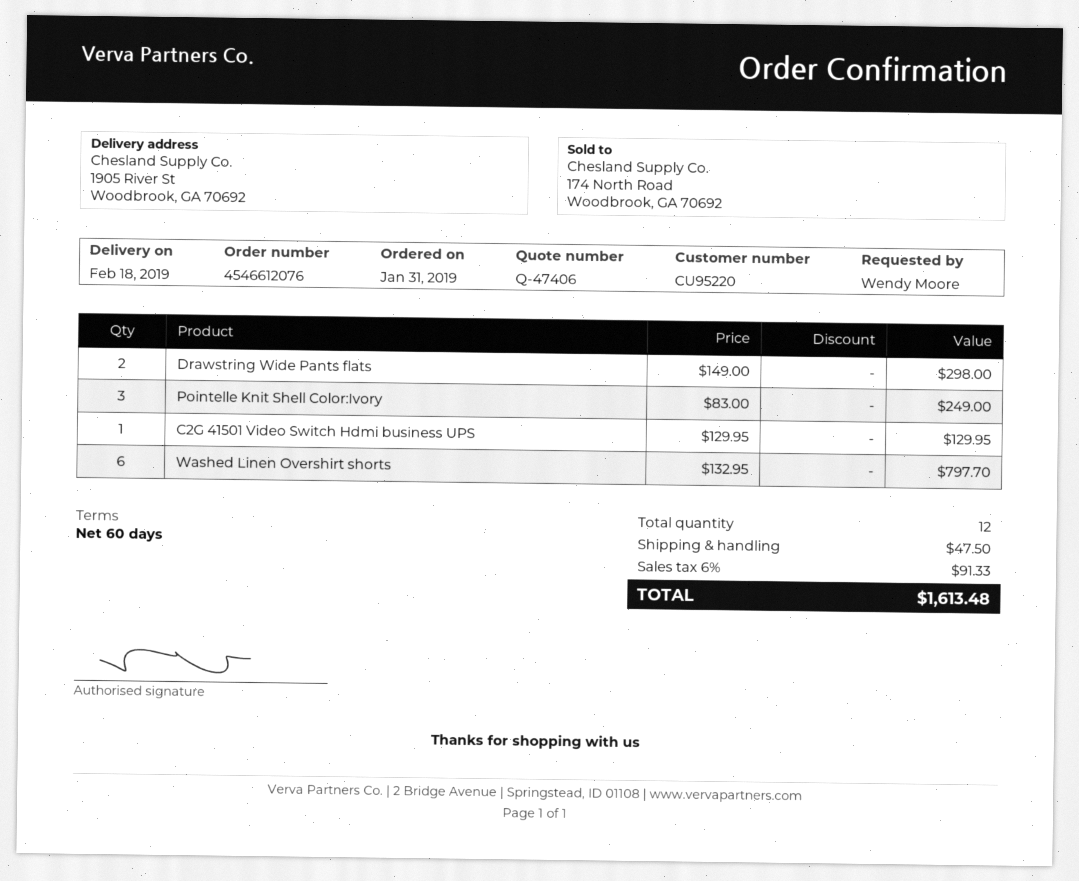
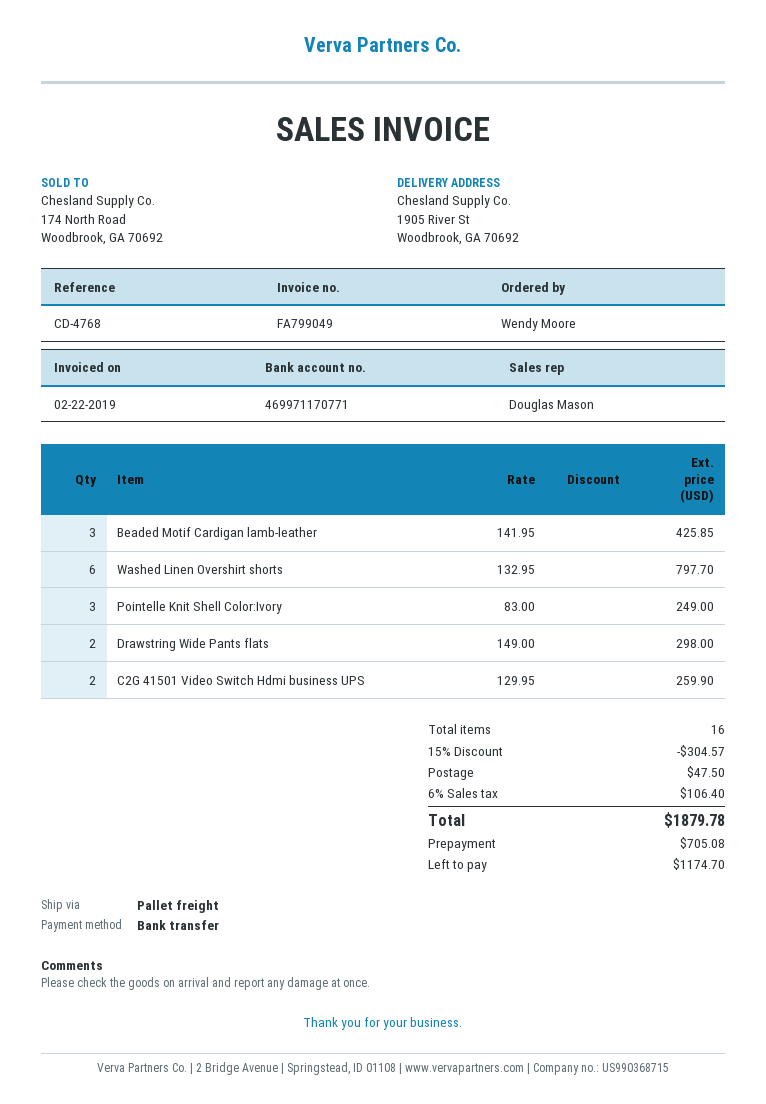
C2G 41501 Video Switch Hdmi business UPS: 1 x 129.95 = 129.95 -> 2 x 129.95 = 259.90
Beaded Motif Cardigan lamb-leather: none -> 3 x 141.95 = 425.85
total quantity: 12 -> 16
discount: none -> 15% = 304.57
tax: 6% = 91.33 -> 6% = 106.40
total: 1613.48 -> 1879.78

